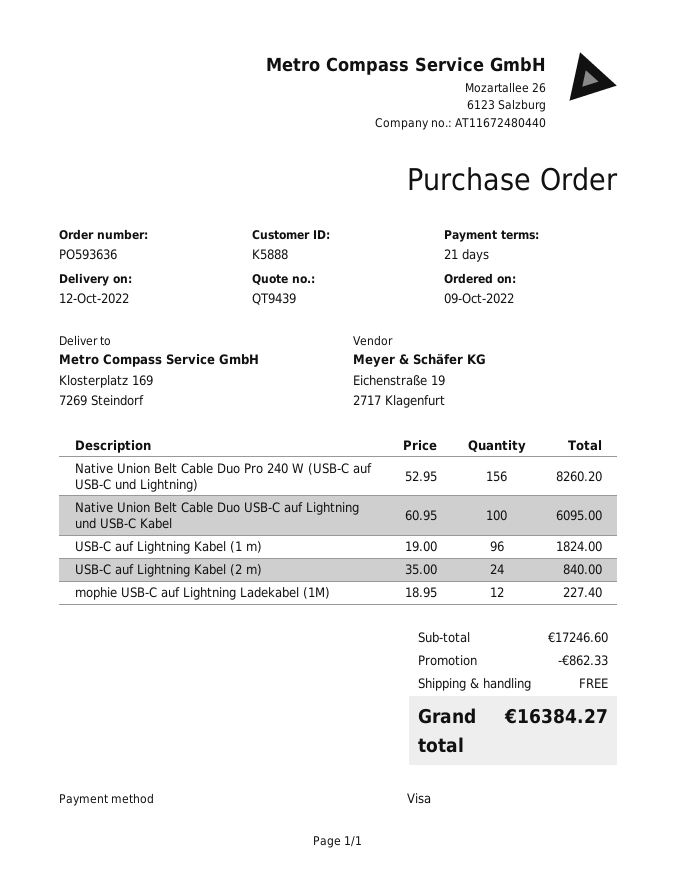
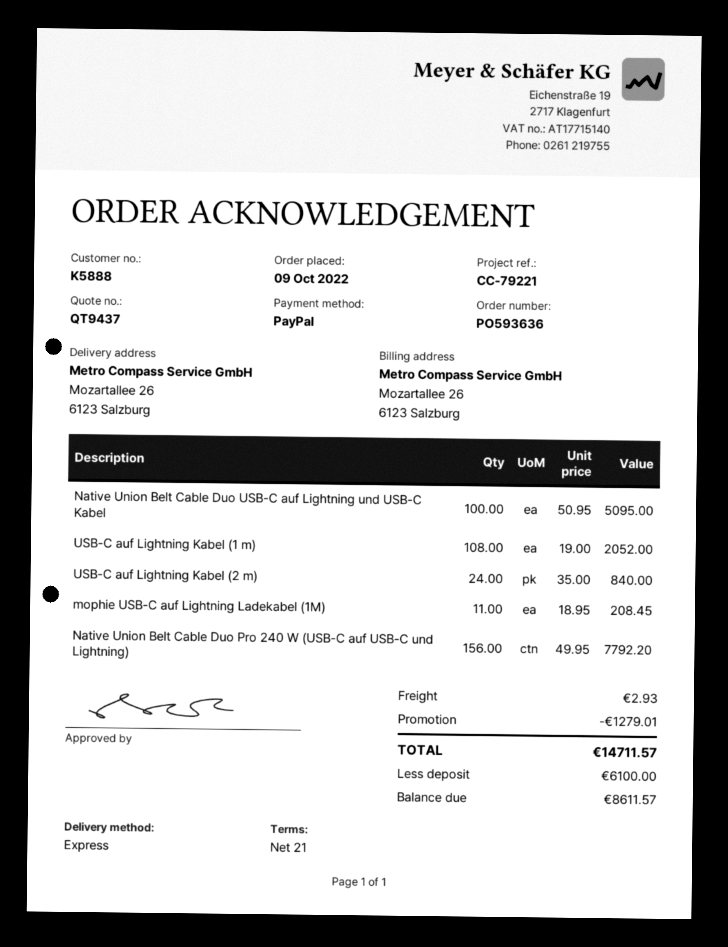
quote number: QT9439 -> QT9437
payment method: Visa -> PayPal
ship to: Klosterplatz 169, 7269 Steindorf -> Mozartallee 26, 6123 Salzburg
Native Union Belt Cable Duo Pro 240 W (USB-C auf USB-C und Lightning): 156 x 52.95 = 8260.20 -> 156 x 49.95 = 7792.20
Native Union Belt Cable Duo USB‑C auf Lightning und USB‑C Kabel: 100 x 60.95 = 6095.00 -> 100 x 50.95 = 5095.00
USB‑C auf Lightning Kabel (1 m): 96 x 19.00 = 1824.00 -> 108 x 19.00 = 2052.00
mophie USB‑C auf Lightning Ladekabel (1M): 12 x 18.95 = 227.40 -> 11 x 18.95 = 208.45
discount: 862.33 -> 1279.01
shipping: 0.00 -> 2.93
total: 16384.27 -> 14711.57

